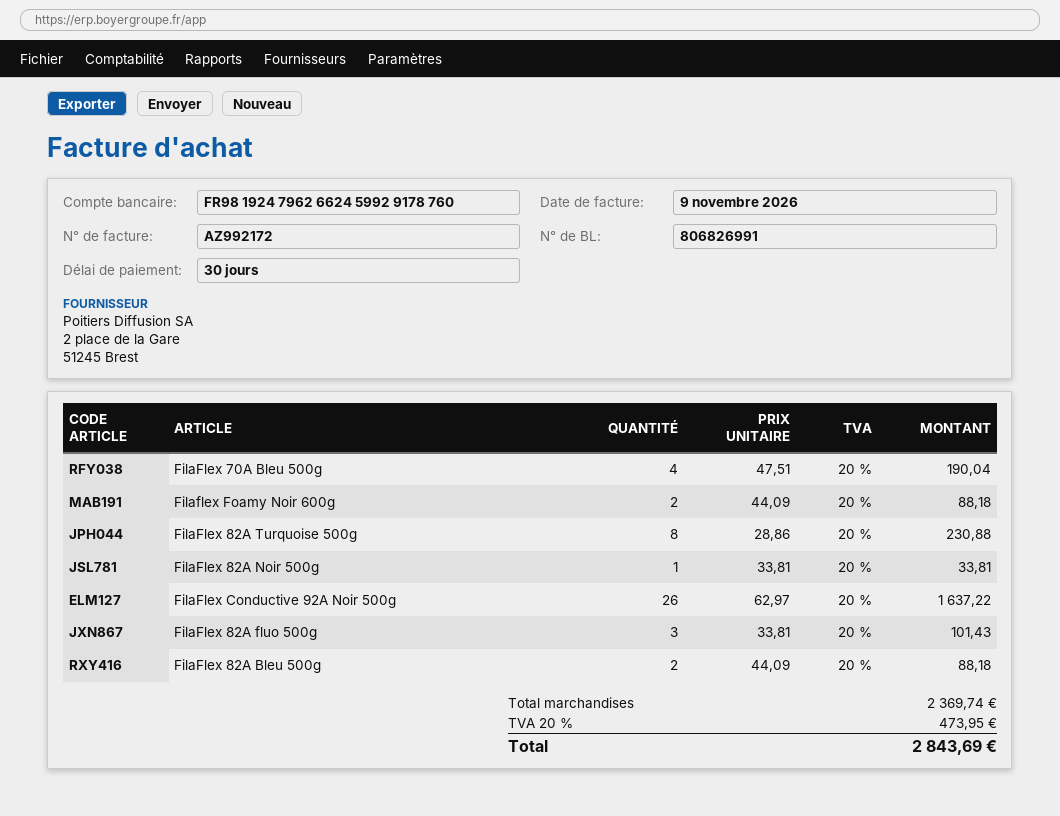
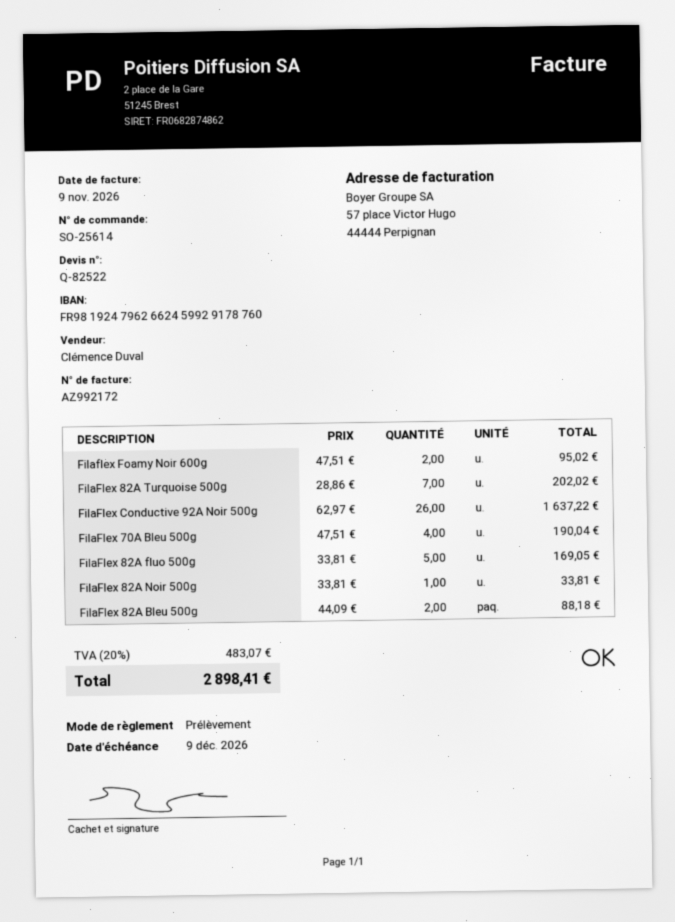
Filaflex Foamy Noir 600g: 2 x 44.09 = 88.18 -> 2 x 47.51 = 95.02
FilaFlex 82A Turquoise 500g: 8 x 28.86 = 230.88 -> 7 x 28.86 = 202.02
FilaFlex 82A fluo 500g: 3 x 33.81 = 101.43 -> 5 x 33.81 = 169.05
tax: 20% = 473.95 -> 20% = 483.07
total: 2843.69 -> 2898.41

